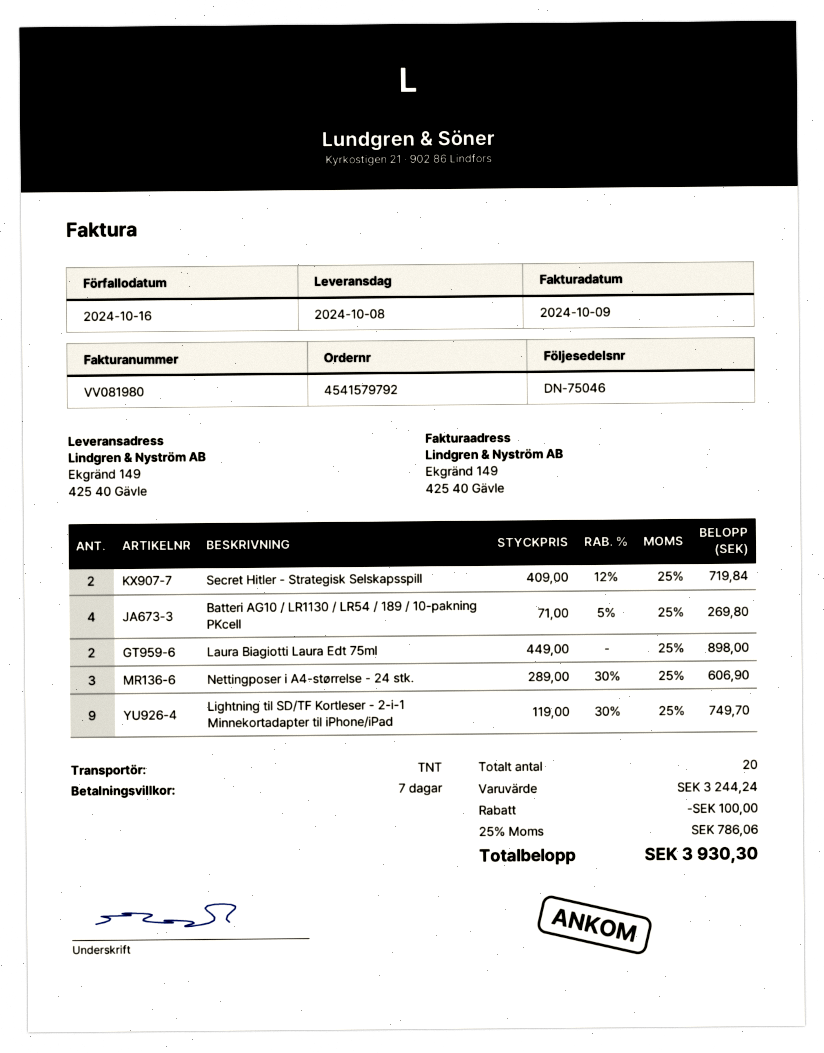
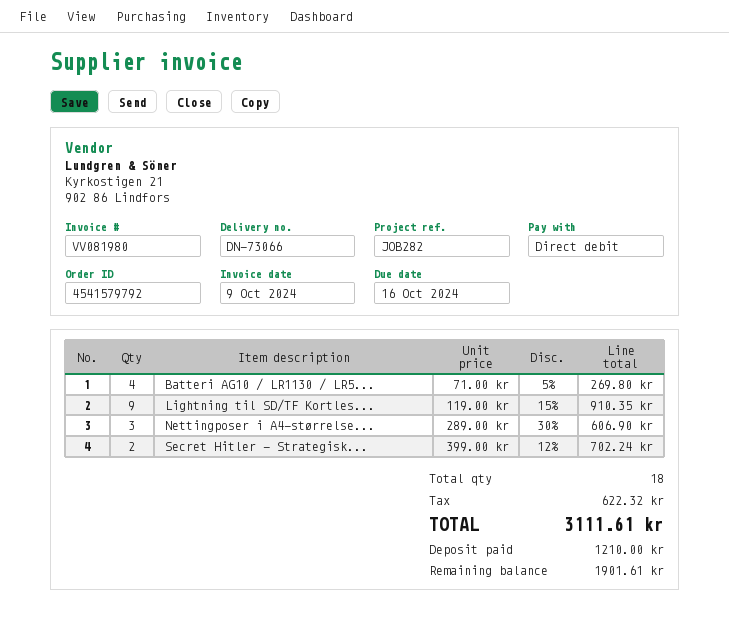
delivery note number: DN-75046 -> DN-73066
Secret Hitler - Strategisk Selskapsspill: 2 x 409.00 - 12% = 719.84 -> 2 x 399.00 - 12% = 702.24
Laura Biagiotti Laura Edt 75ml: 2 x 449.00 = 898.00 -> none
Lightning til SD/TF Kortleser - 2-i-1 Minnekortadapter til iPhone/iPad: 9 x 119.00 - 30% = 749.70 -> 9 x 119.00 - 15% = 910.35
total quantity: 20 -> 18
discount: 100.00 -> none
tax: 786.06 -> 622.32
total: 3930.30 -> 3111.61

